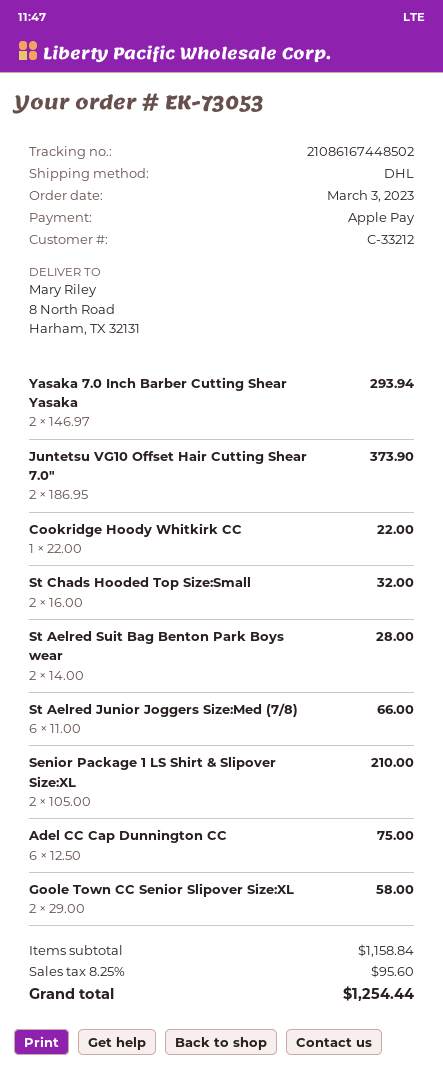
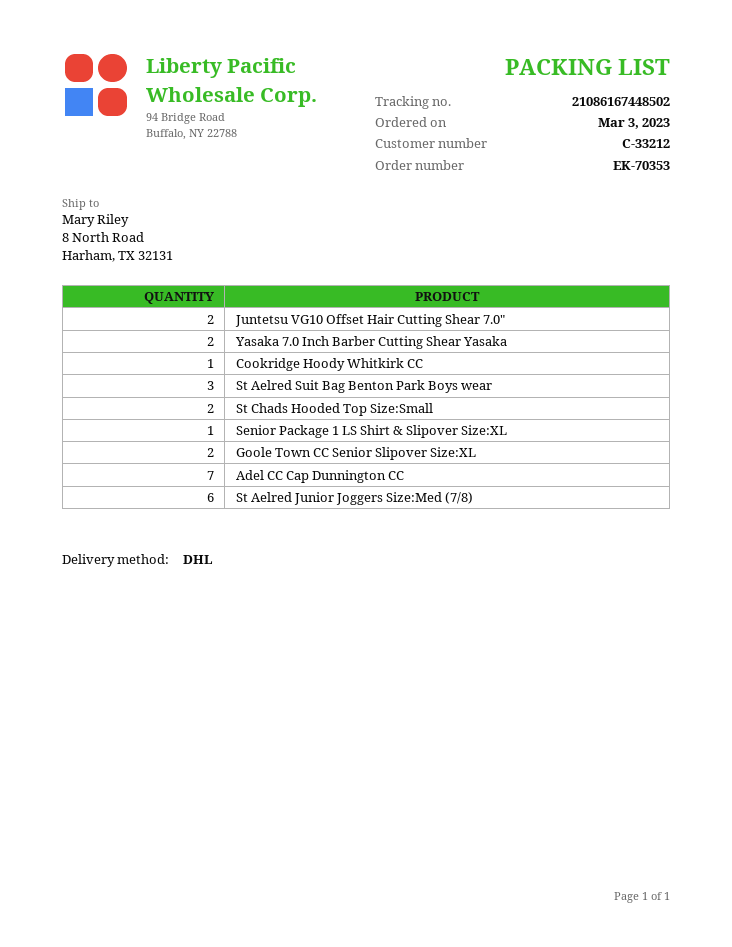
order number: EK-73053 -> EK-70353
St Aelred Suit Bag Benton Park Boys wear: 2 -> 3
Senior Package 1 LS Shirt & Slipover Size:XL: 2 -> 1
Adel CC Cap Dunnington CC: 6 -> 7

